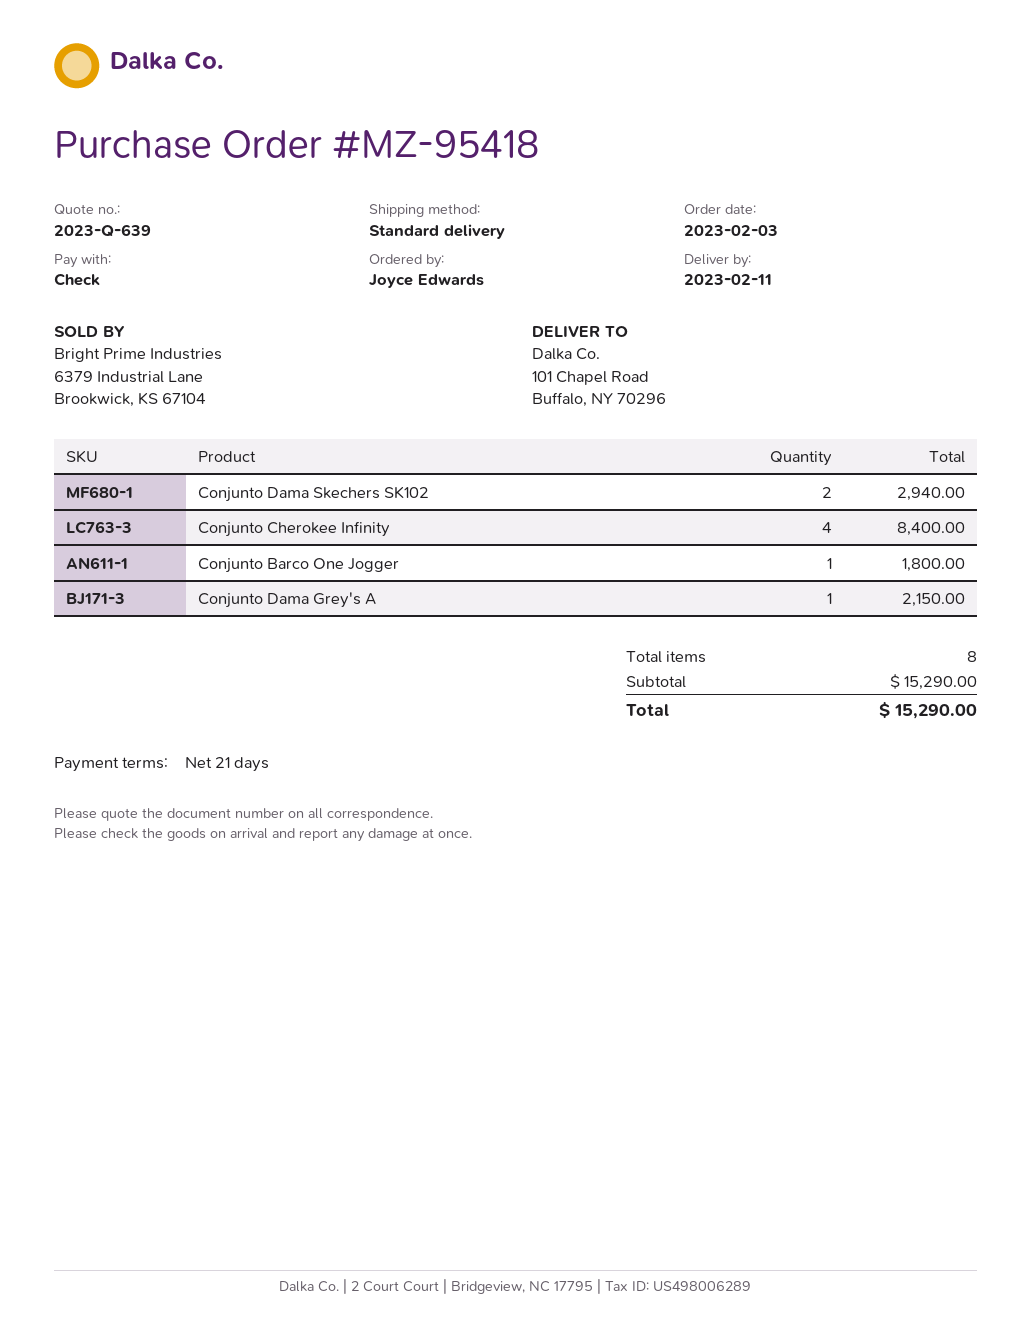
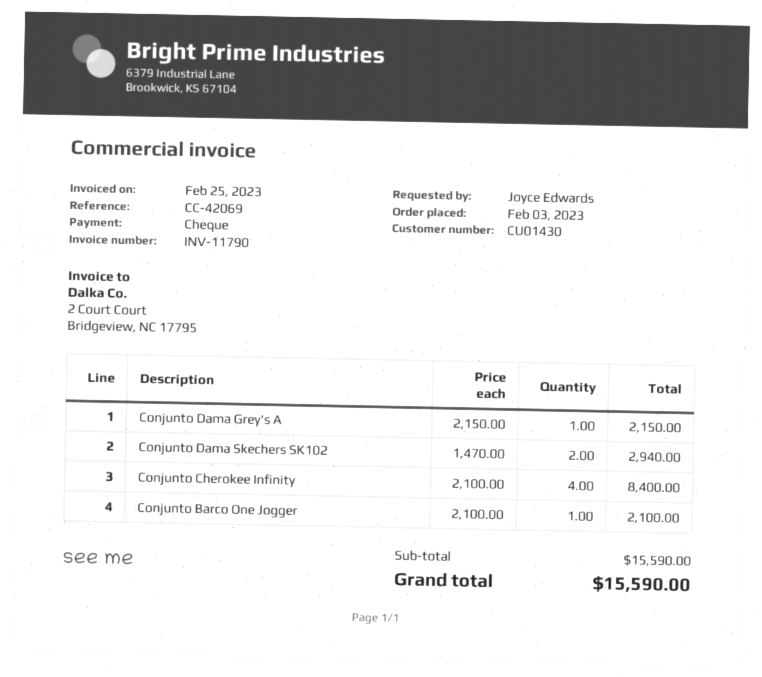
Conjunto Barco One Jogger: 1 for 1800.00 -> 1 for 2100.00
subtotal: 15290.00 -> 15590.00
total: 15290.00 -> 15590.00

